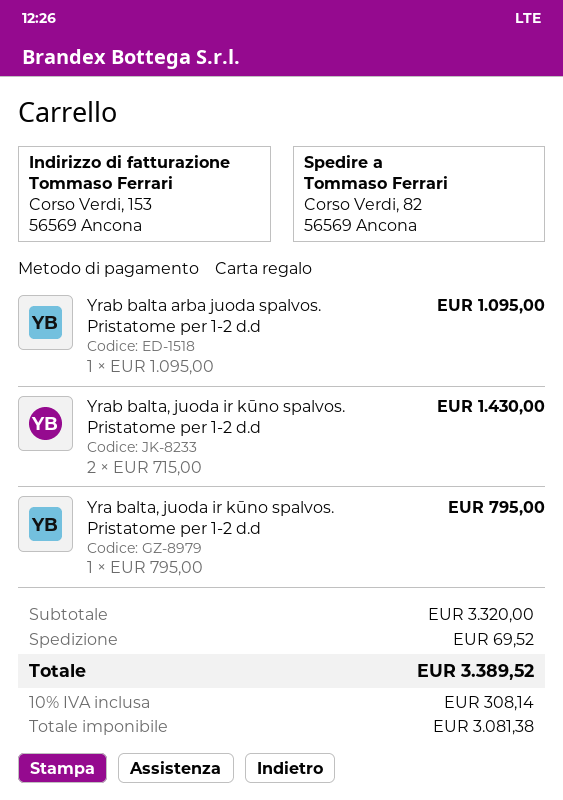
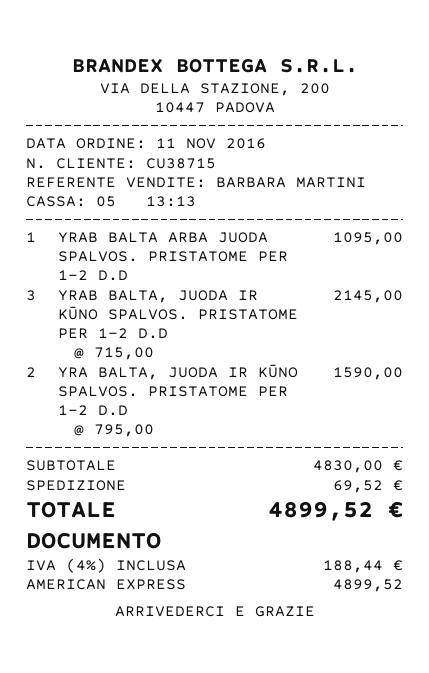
payment method: gift card -> American Express
Yrab balta, juoda ir kūno spalvos. Pristatome per 1-2 d.d: 2 x 715.00 = 1430.00 -> 3 x 715.00 = 2145.00
Yra balta, juoda ir kūno spalvos. Pristatome per 1-2 d.d: 1 x 795.00 = 795.00 -> 2 x 795.00 = 1590.00
subtotal: 3320.00 -> 4830.00
tax: 10% = 308.14 -> 4% = 188.44
total: 3389.52 -> 4899.52

